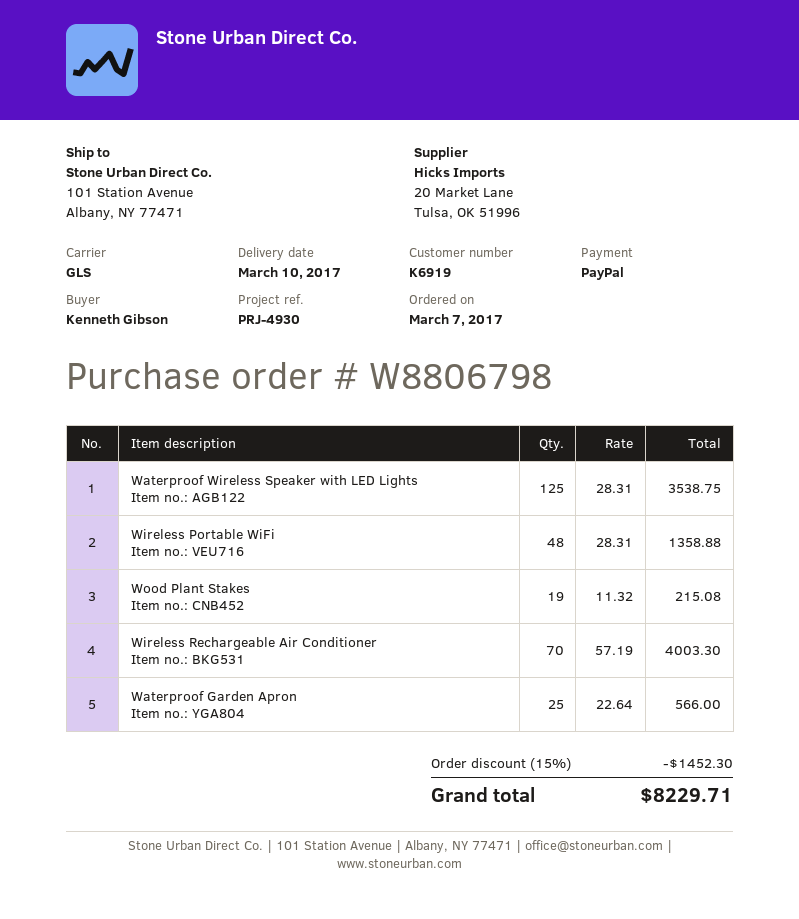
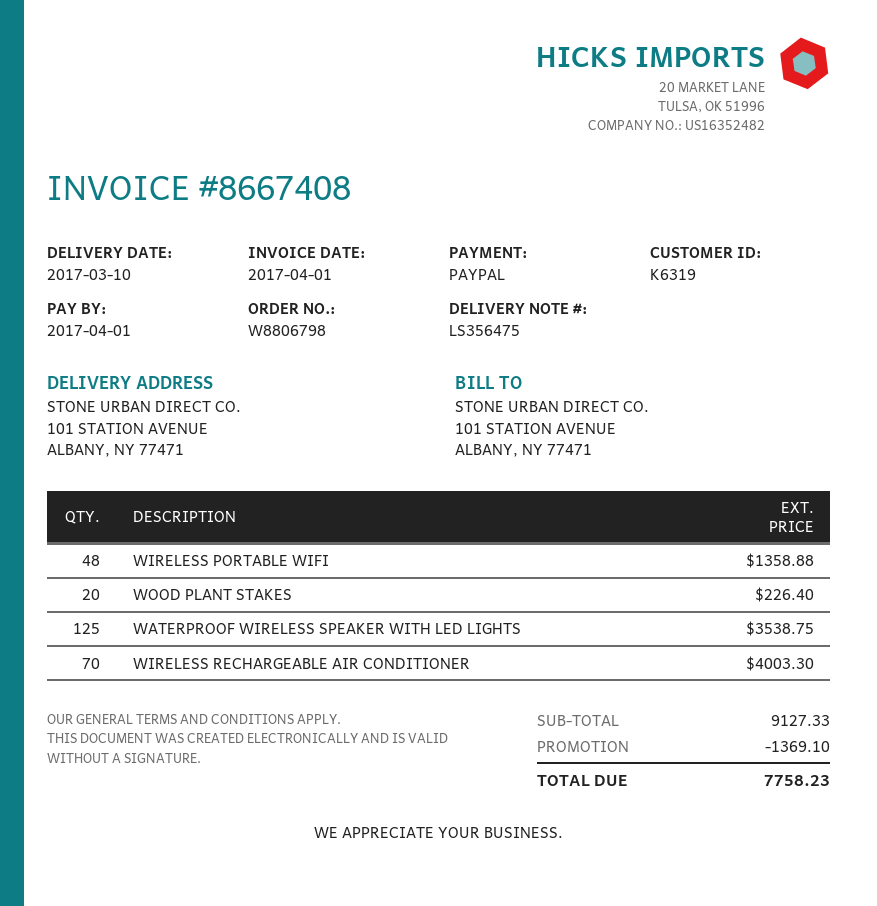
customer number: K6919 -> K6319
Wood Plant Stakes: 19 for 215.08 -> 20 for 226.40
Waterproof Garden Apron: 25 for 566.00 -> none
discount: 1452.30 -> 1369.10
total: 8229.71 -> 7758.23

